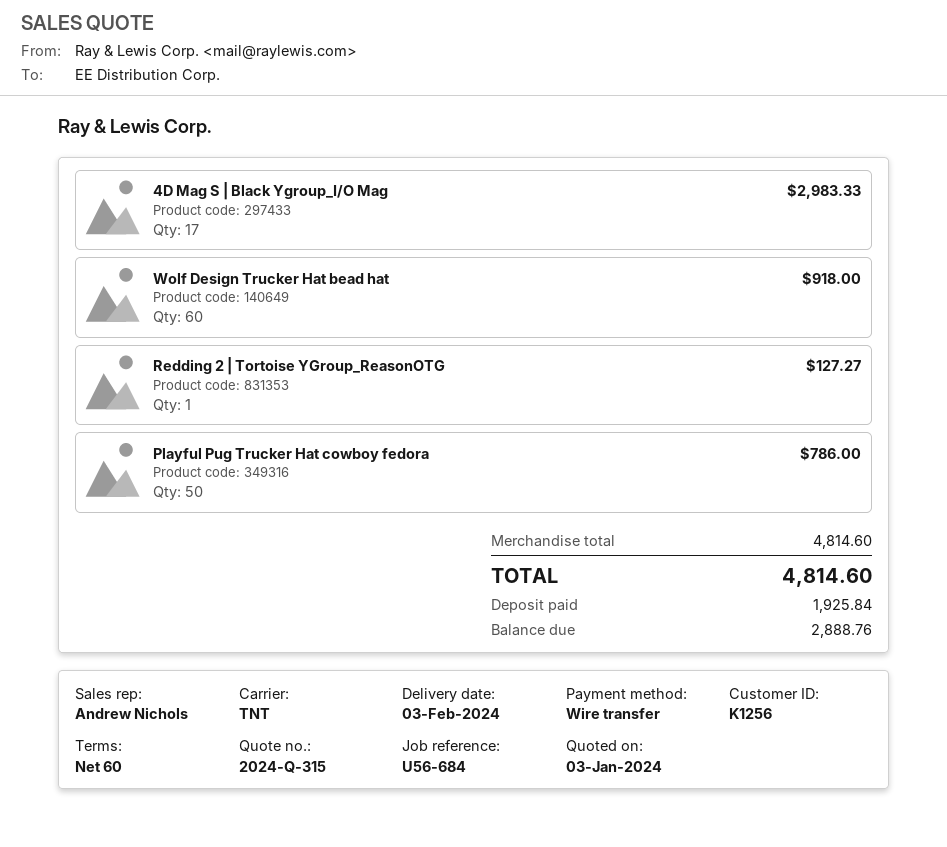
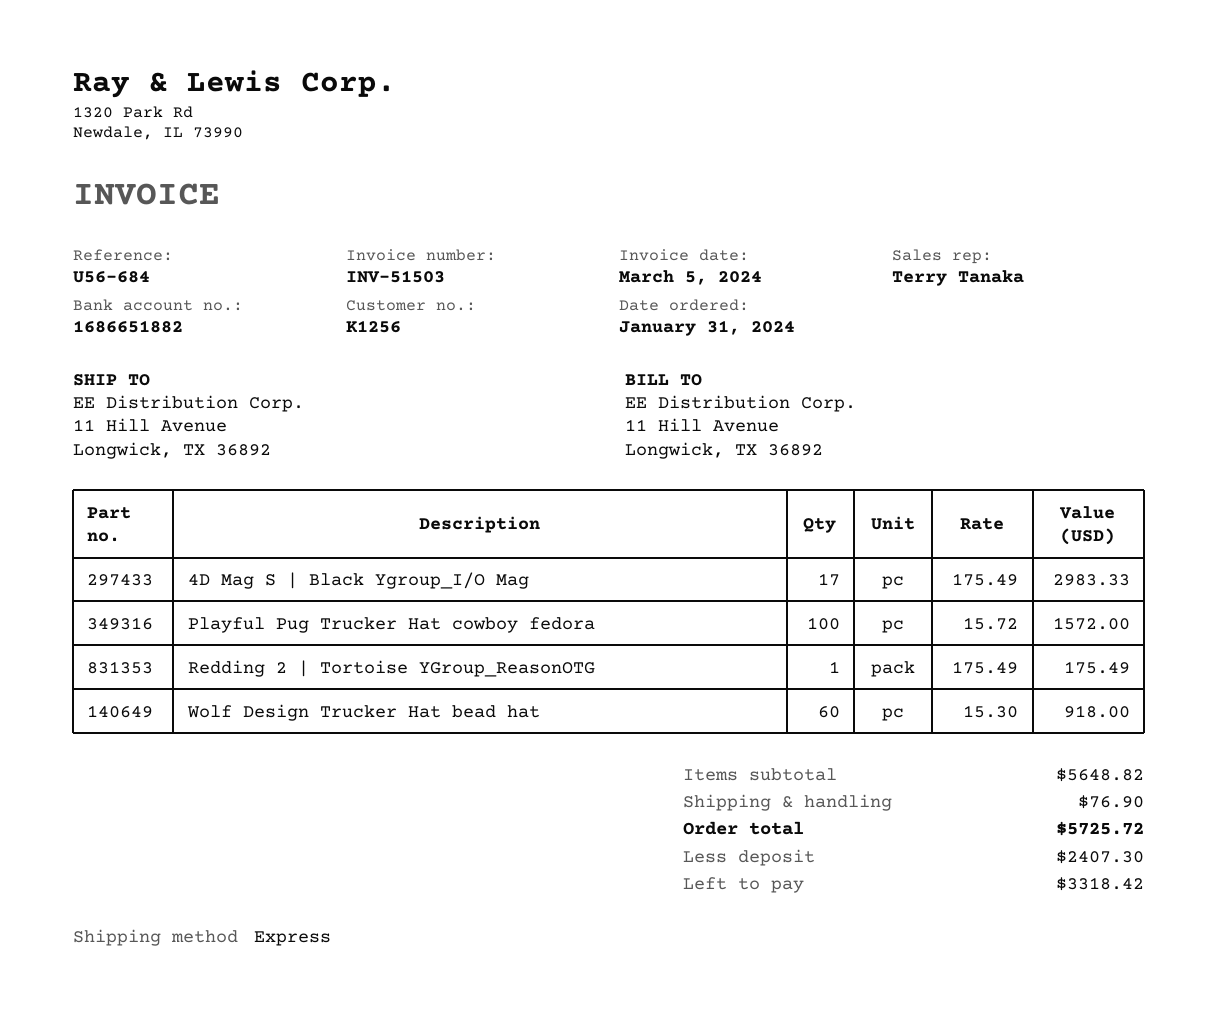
sales rep: Andrew Nichols -> Terry Tanaka
shipping method: TNT -> express
Redding 2 | Tortoise YGroup_ReasonOTG: 1 for 127.27 -> 1 for 175.49
Playful Pug Trucker Hat cowboy fedora: 50 for 786.00 -> 100 for 1572.00
subtotal: 4814.60 -> 5648.82
shipping: none -> 76.90
total: 4814.60 -> 5725.72
deposit: 1925.84 -> 2407.30
balance: 2888.76 -> 3318.42

